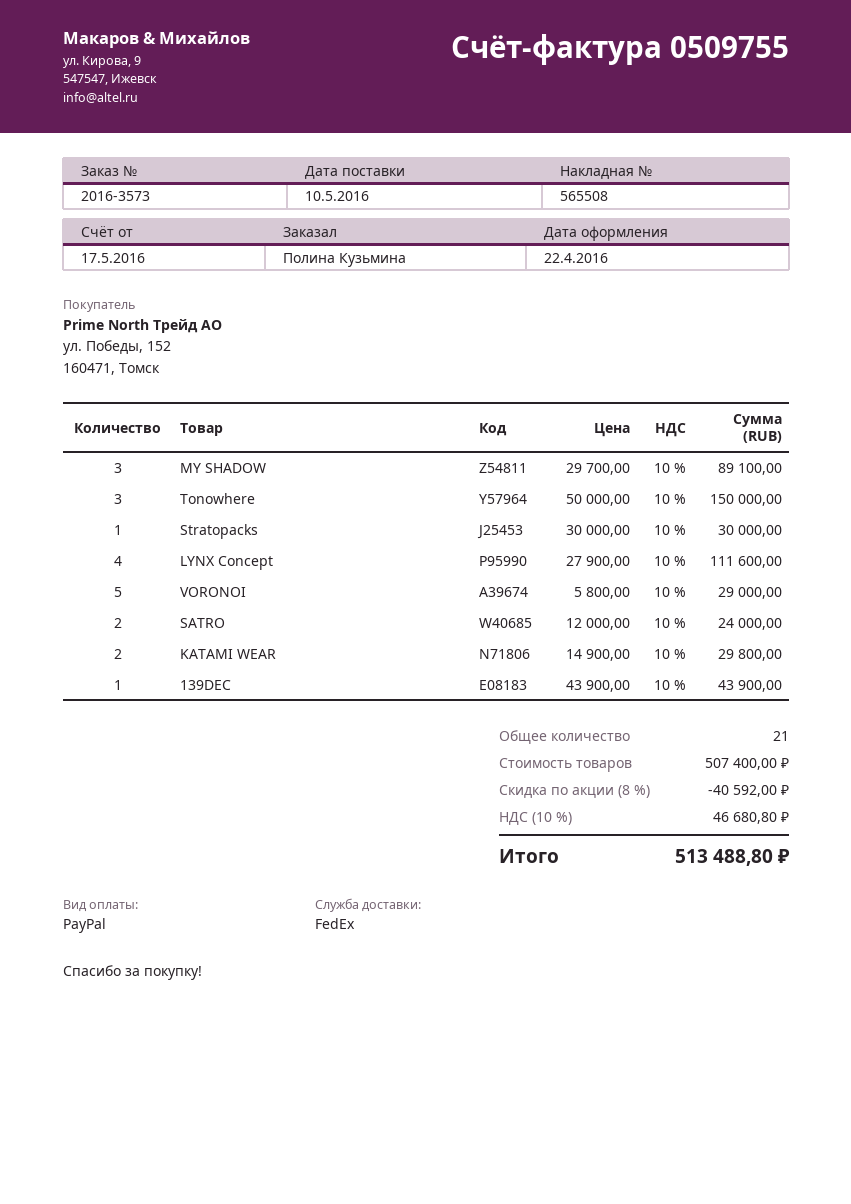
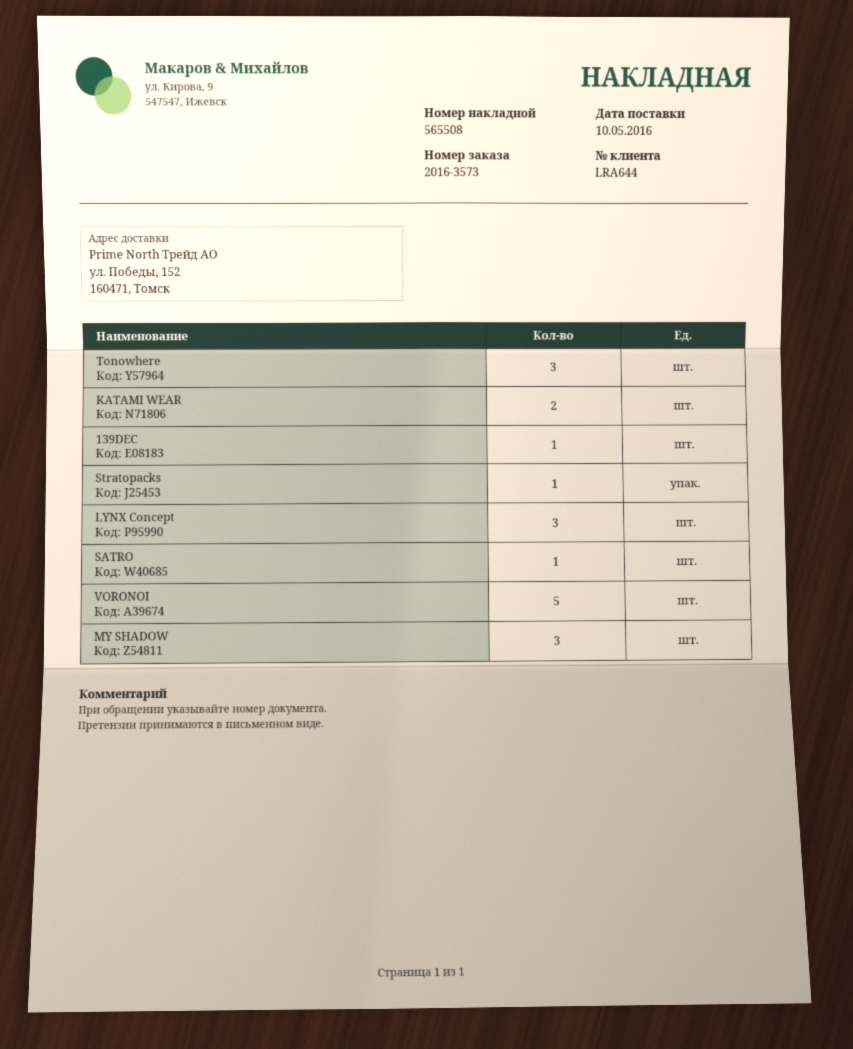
LYNX Concept: 4 -> 3
SATRO: 2 -> 1

